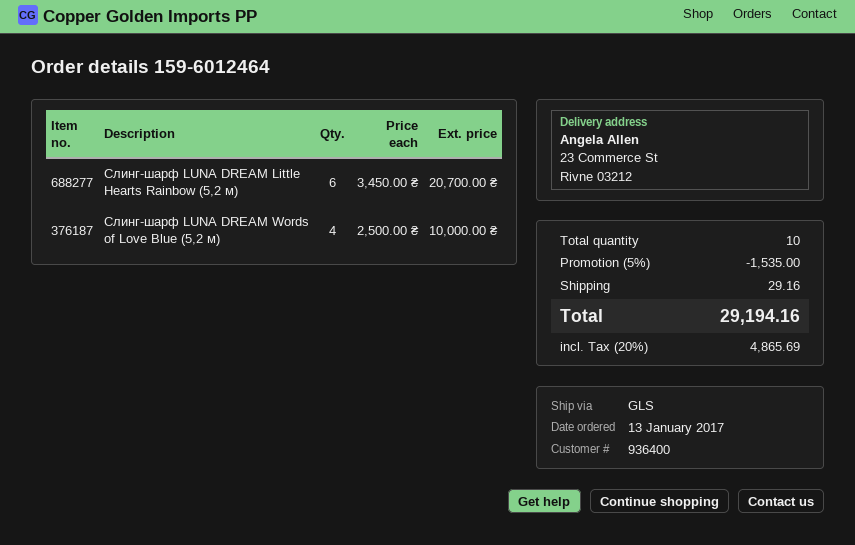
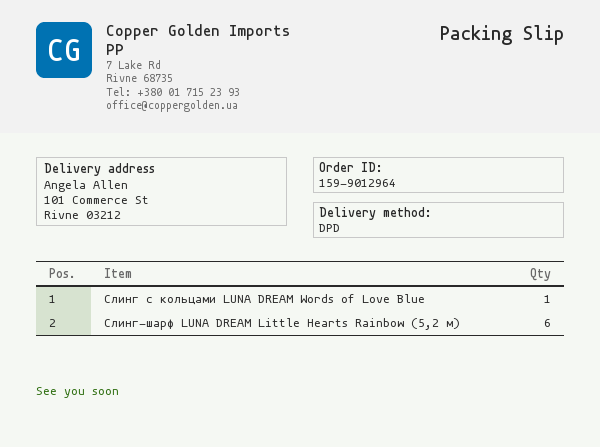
order number: 159-6012464 -> 159-9012964
shipping method: GLS -> DPD
ship to: 23 Commerce St, Rivne 03212 -> 101 Commerce St, Rivne 03212
Слинг-шарф LUNA DREAM Words of Love Blue (5,2 м): 4 -> none
Cлинг с кольцами LUNA DREAM Words of Love Blue: none -> 1

